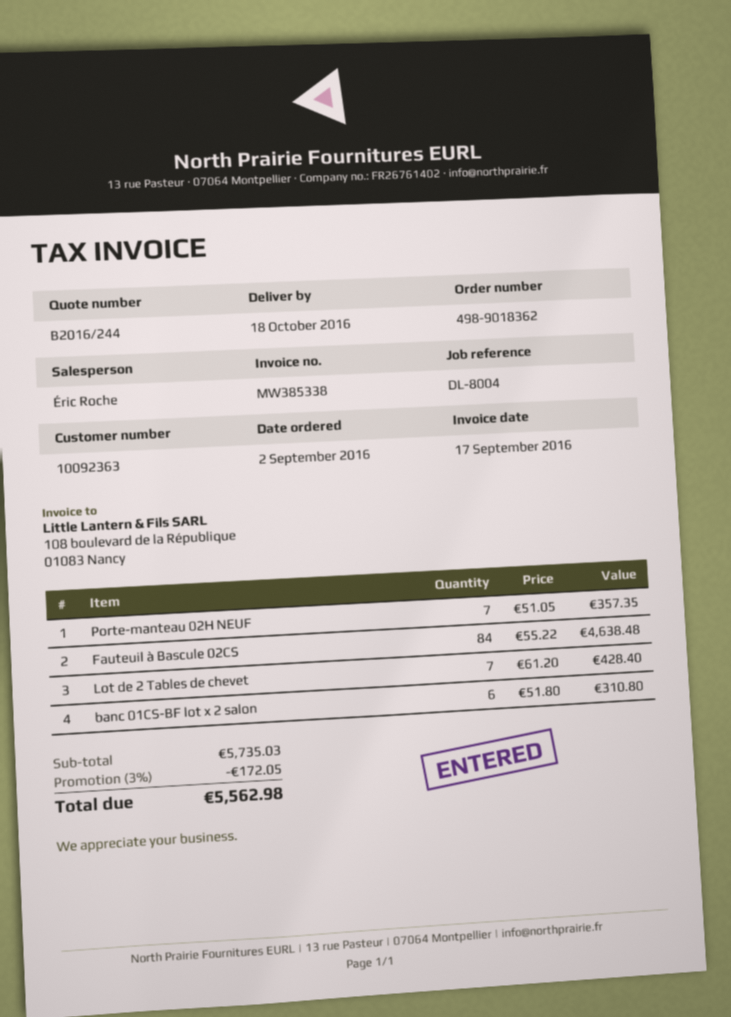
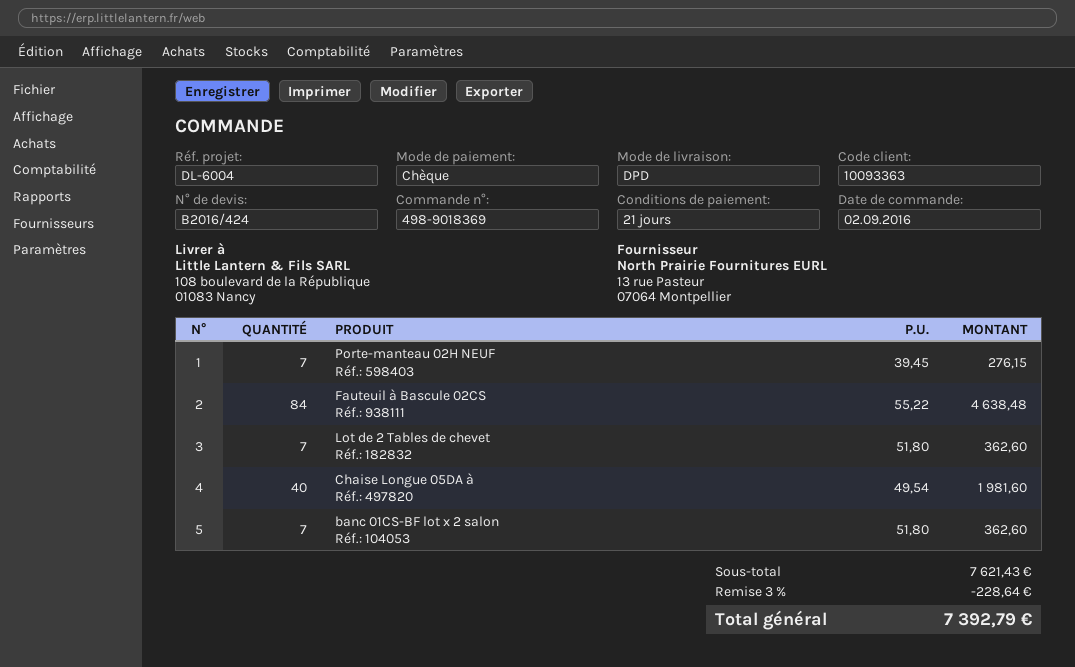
quote number: B2016/244 -> B2016/424
order number: 498-9018362 -> 498-9018369
customer number: 10092363 -> 10093363
reference: DL-8004 -> DL-6004
Porte-manteau 02H NEUF: 7 x 51.05 = 357.35 -> 7 x 39.45 = 276.15
Lot de 2 Tables de chevet: 7 x 61.20 = 428.40 -> 7 x 51.80 = 362.60
banc 01CS-BF lot x 2 salon: 6 x 51.80 = 310.80 -> 7 x 51.80 = 362.60
Chaise Longue 05DA à: none -> 40 x 49.54 = 1981.60
subtotal: 5735.03 -> 7621.43
discount: 3% = 172.05 -> 3% = 228.64
total: 5562.98 -> 7392.79

